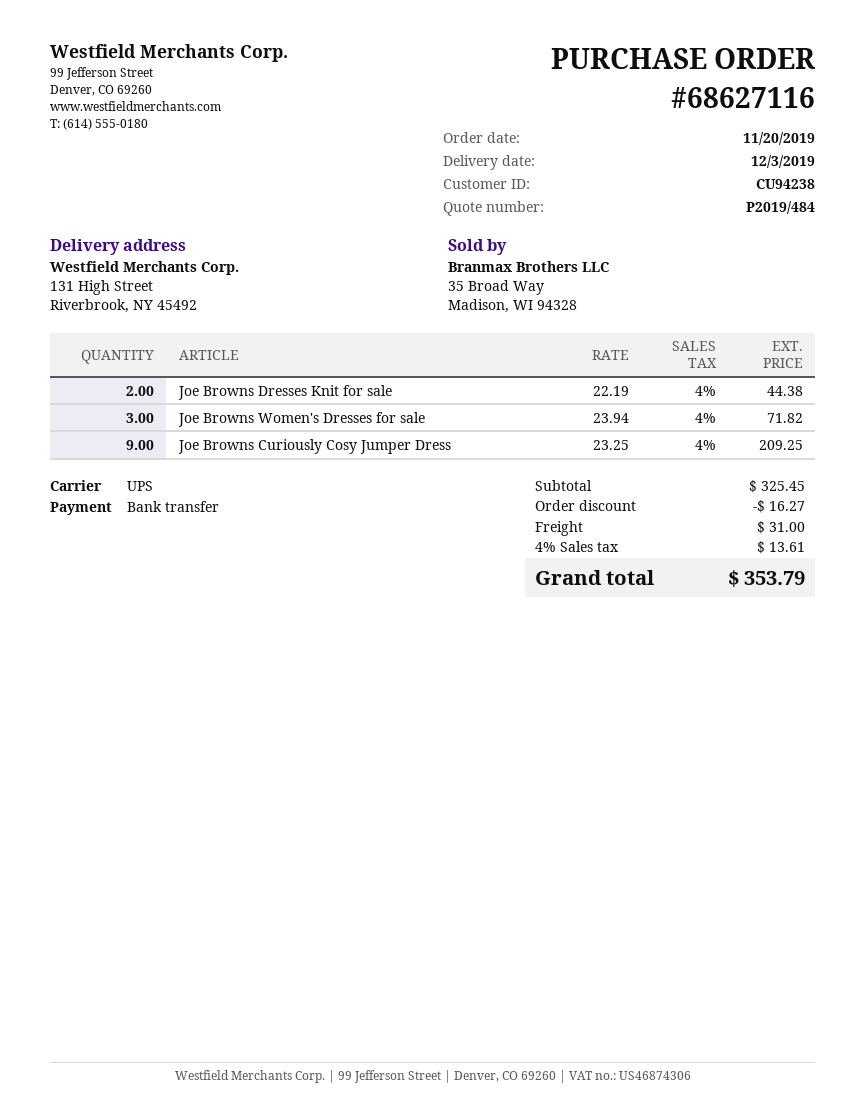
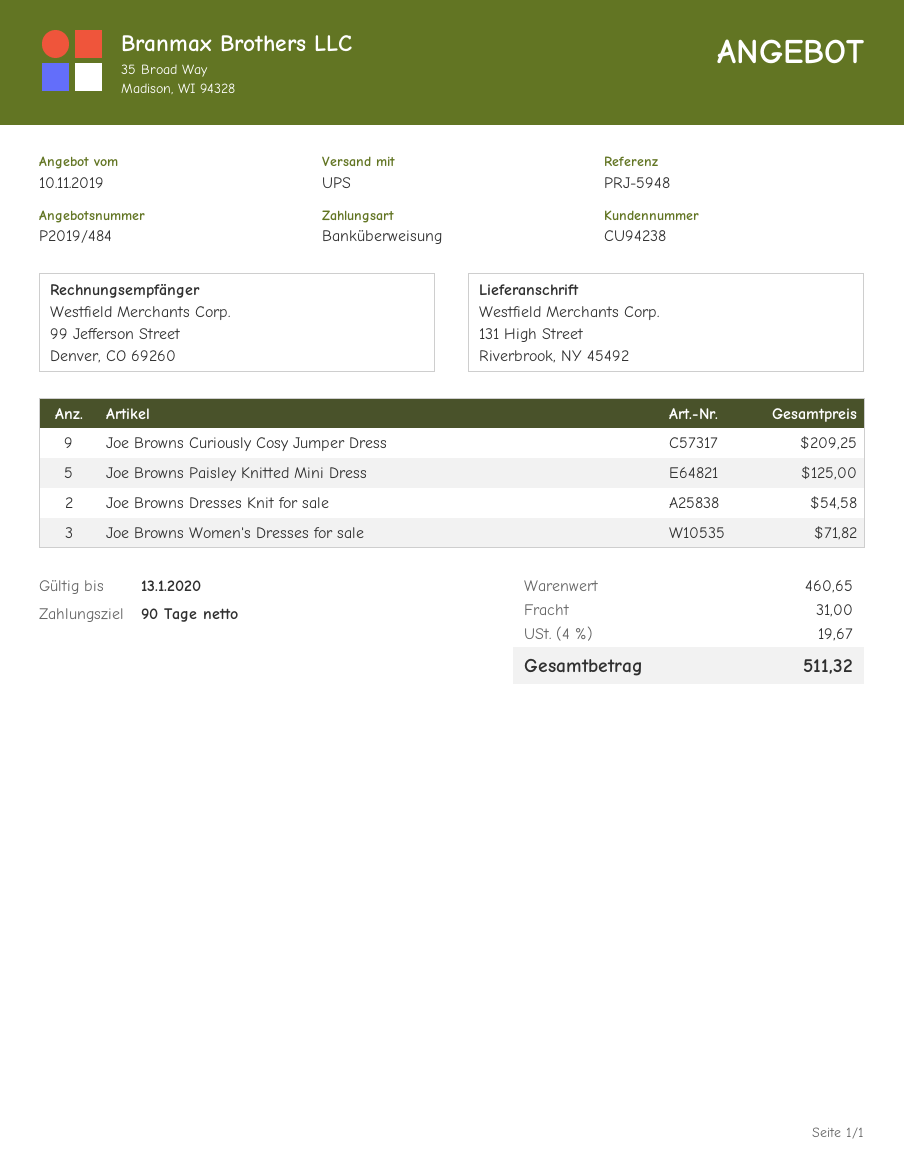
Joe Browns Dresses Knit for sale: 2 for 44.38 -> 2 for 54.58
Joe Browns Paisley Knitted Mini Dress: none -> 5 for 125.00
subtotal: 325.45 -> 460.65
discount: 16.27 -> none
tax: 4% = 13.61 -> 4% = 19.67
total: 353.79 -> 511.32

